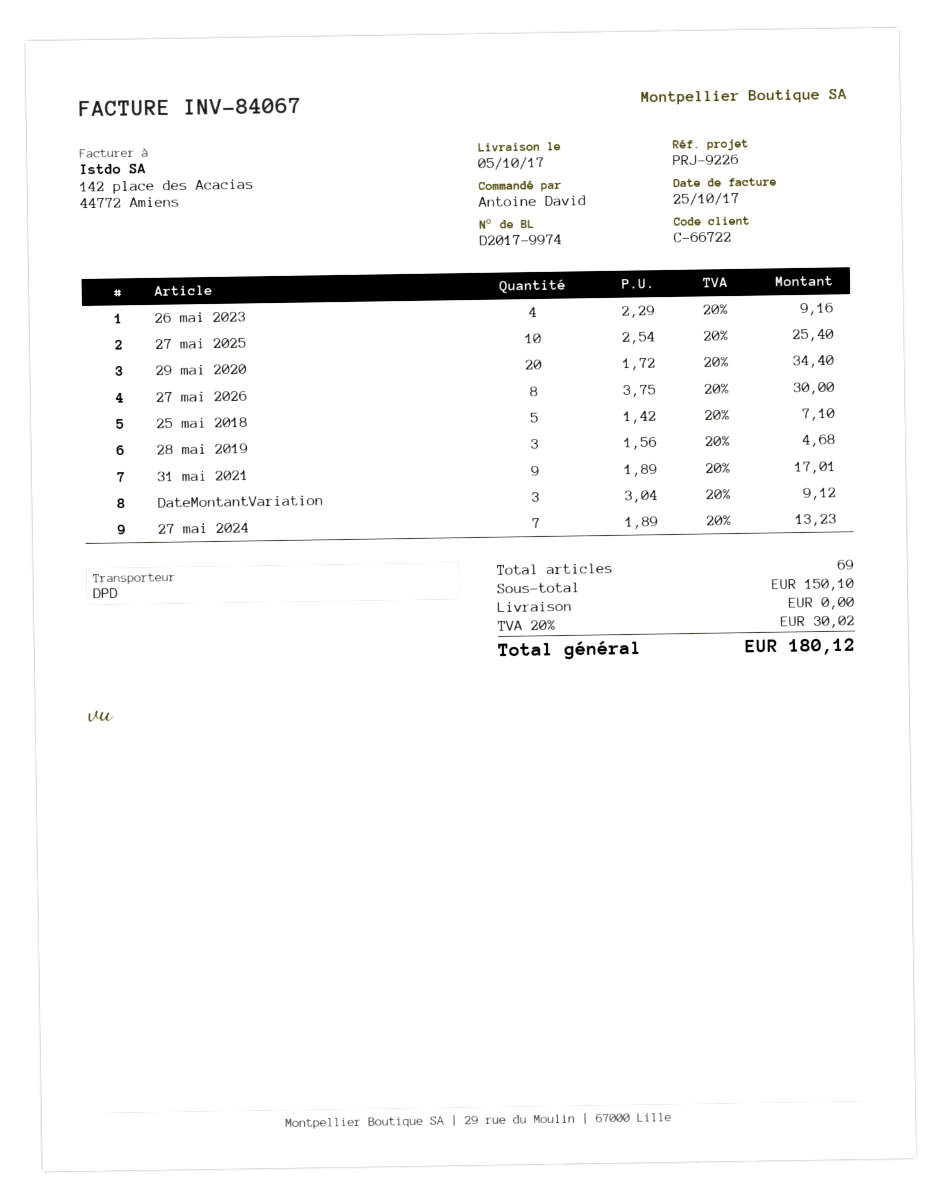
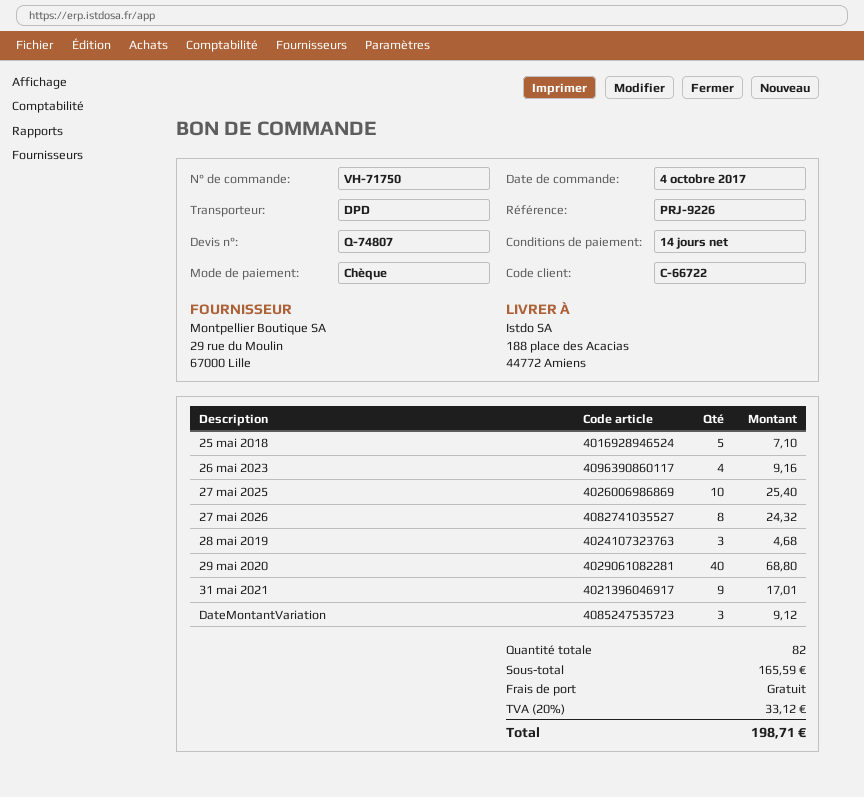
29 mai 2020: 20 for 34.40 -> 40 for 68.80
27 mai 2026: 8 for 30.00 -> 8 for 24.32
27 mai 2024: 7 for 13.23 -> none
total quantity: 69 -> 82
subtotal: 150.10 -> 165.59
tax: 20% = 30.02 -> 20% = 33.12
total: 180.12 -> 198.71

